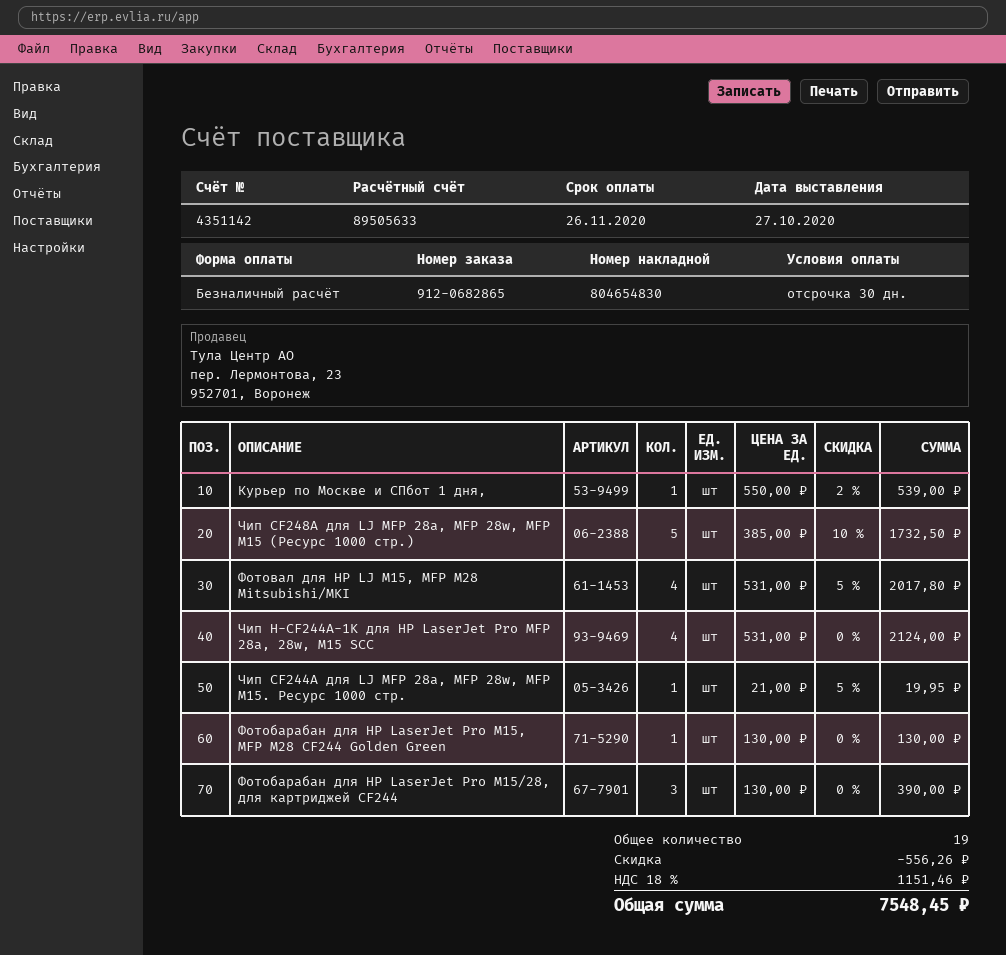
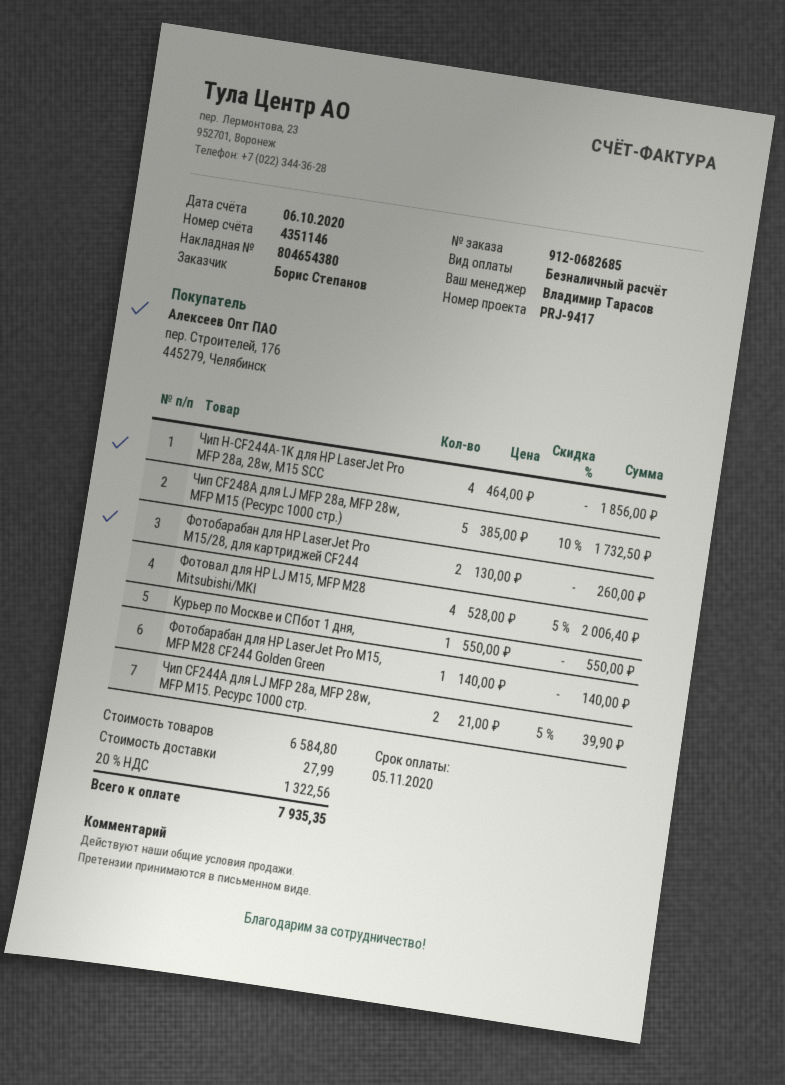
order number: 912-0682865 -> 912-0682685
delivery note number: 804654830 -> 804654380
invoice number: 4351142 -> 4351146
invoice date: 2020-10-27 -> 2020-10-06
due date: 2020-11-26 -> 2020-11-05
Курьер по Москве и СПбот 1 дня,: 1 x 550.00 - 2% = 539.00 -> 1 x 550.00 = 550.00
Фотовал для HP LJ M15, MFP M28 Mitsubishi/MKI: 4 x 531.00 - 5% = 2017.80 -> 4 x 528.00 - 5% = 2006.40
Чип H-CF244A-1K для HP LaserJet Pro MFP 28a, 28w, M15 SCC: 4 x 531.00 = 2124.00 -> 4 x 464.00 = 1856.00
Чип CF244A для LJ MFP 28a, MFP 28w, MFP M15. Ресурс 1000 стр.: 1 x 21.00 - 5% = 19.95 -> 2 x 21.00 - 5% = 39.90
Фотобарабан для HP LaserJet Pro M15, MFP M28 CF244 Golden Green: 1 x 130.00 = 130.00 -> 1 x 140.00 = 140.00
Фотобарабан для HP LaserJet Pro M15/28, для картриджей CF244: 3 x 130.00 = 390.00 -> 2 x 130.00 = 260.00
discount: 556.26 -> none
shipping: none -> 27.99
tax: 18% = 1151.46 -> 20% = 1322.56
total: 7548.45 -> 7935.35

